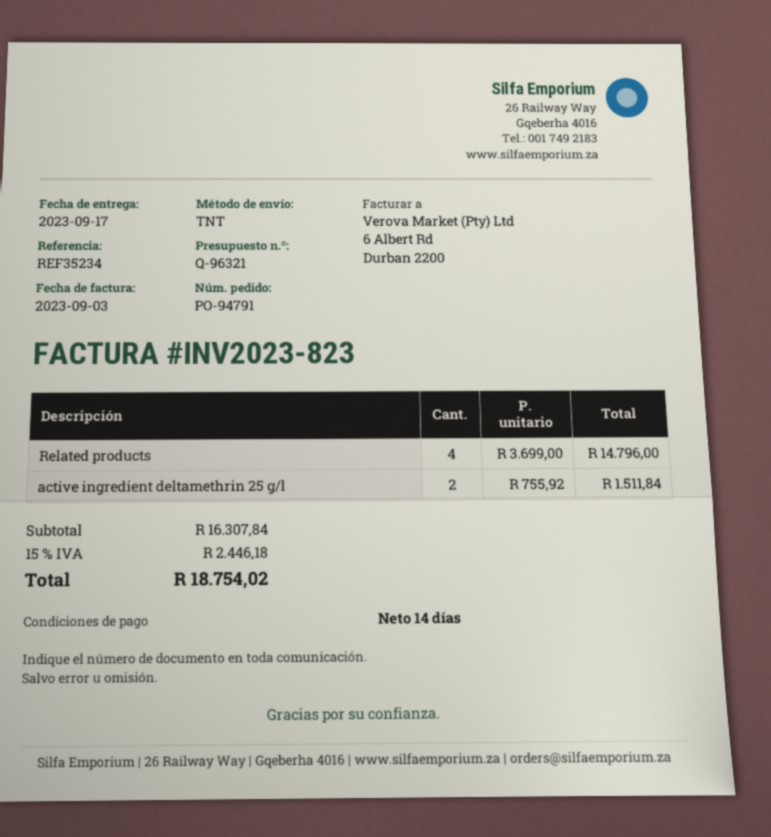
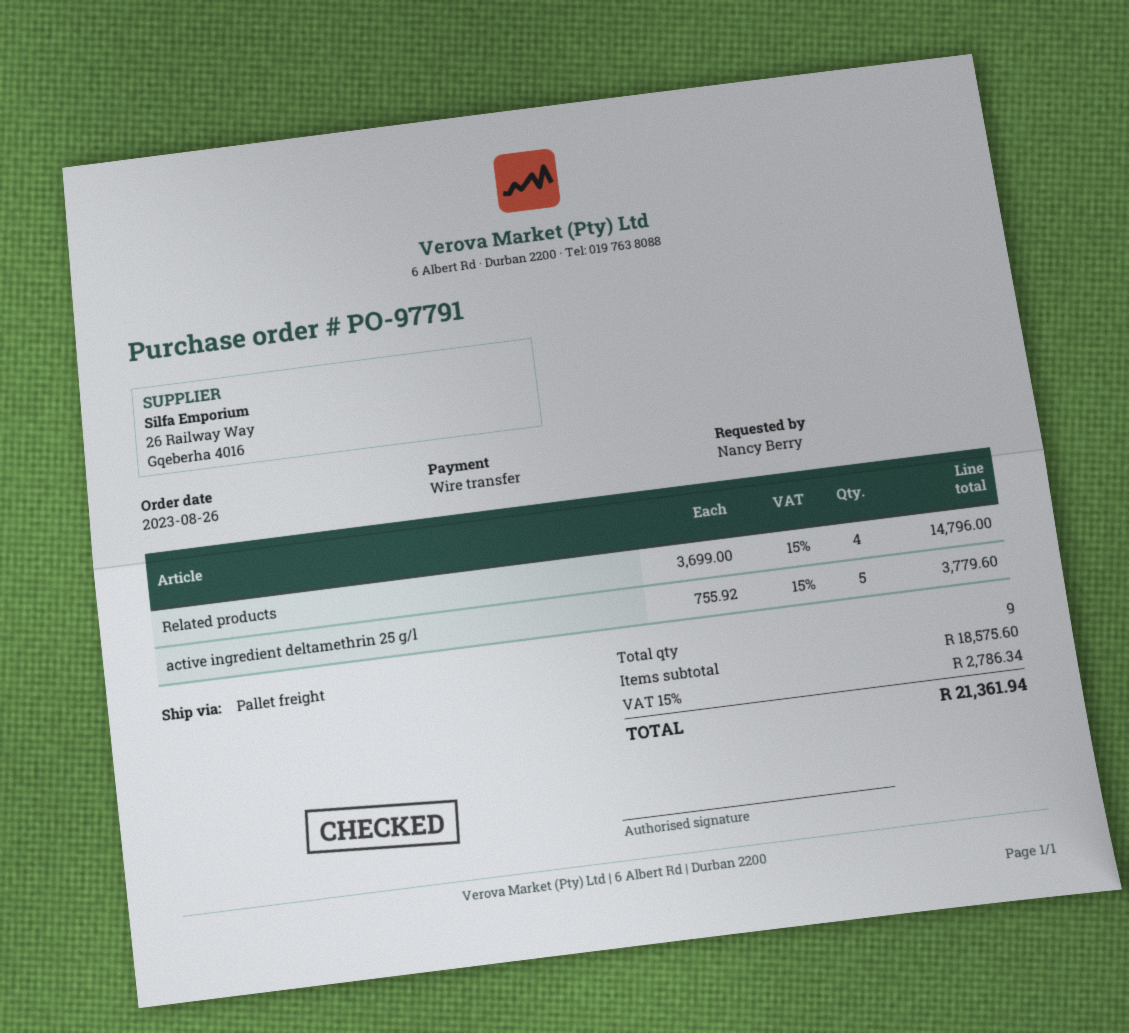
order number: PO-94791 -> PO-97791
shipping method: TNT -> pallet freight
active ingredient deltamethrin 25 g/l: 2 x 755.92 = 1511.84 -> 5 x 755.92 = 3779.60
subtotal: 16307.84 -> 18575.60
tax: 15% = 2446.18 -> 15% = 2786.34
total: 18754.02 -> 21361.94

